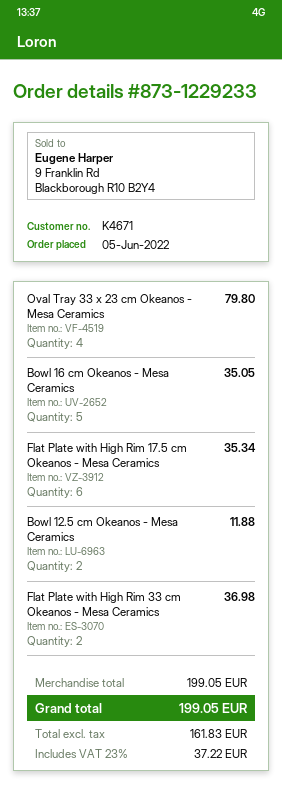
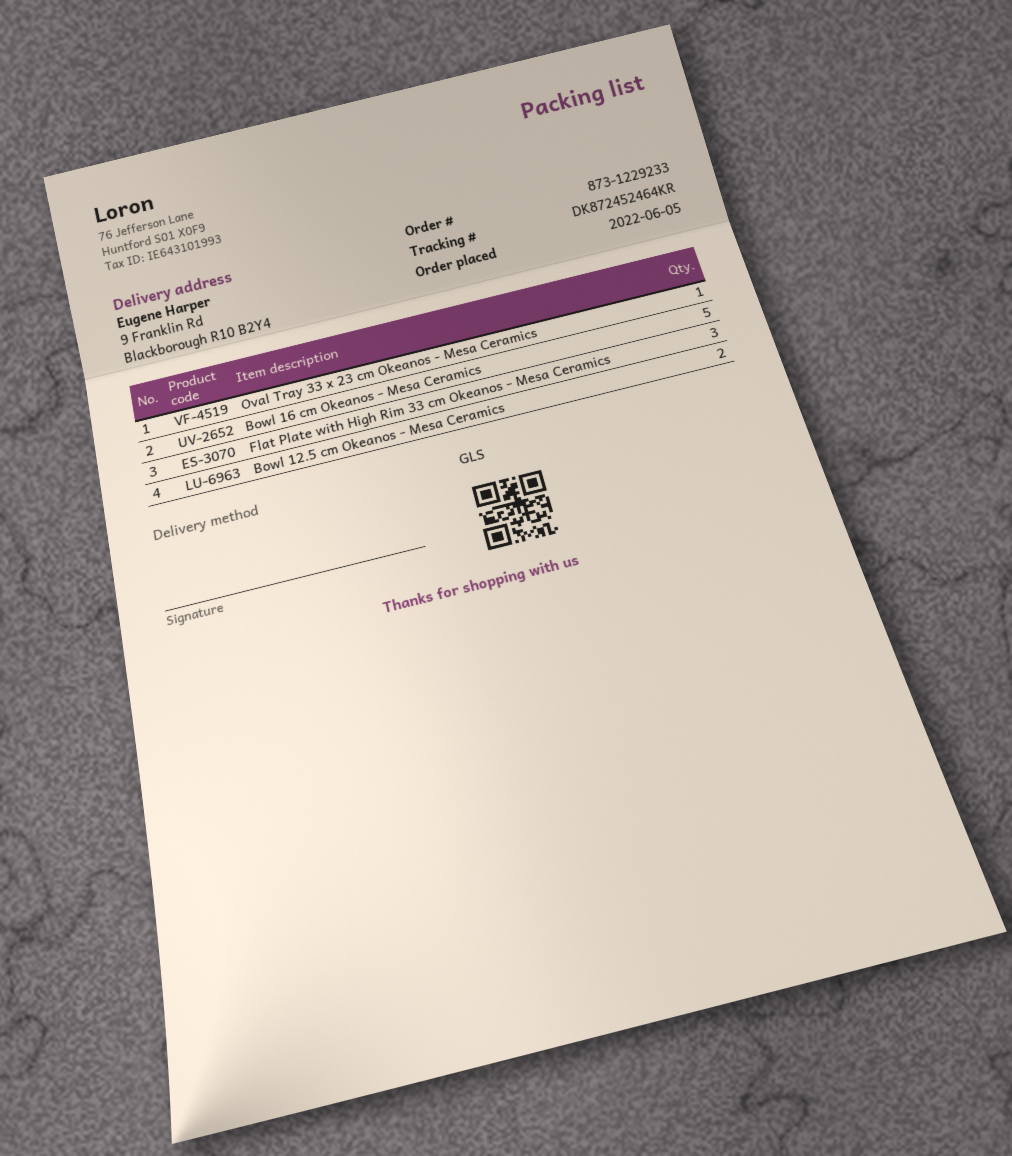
Oval Tray 33 x 23 cm Okeanos - Mesa Ceramics: 4 -> 1
Flat Plate with High Rim 17.5 cm Okeanos - Mesa Ceramics: 6 -> none
Flat Plate with High Rim 33 cm Okeanos - Mesa Ceramics: 2 -> 3

